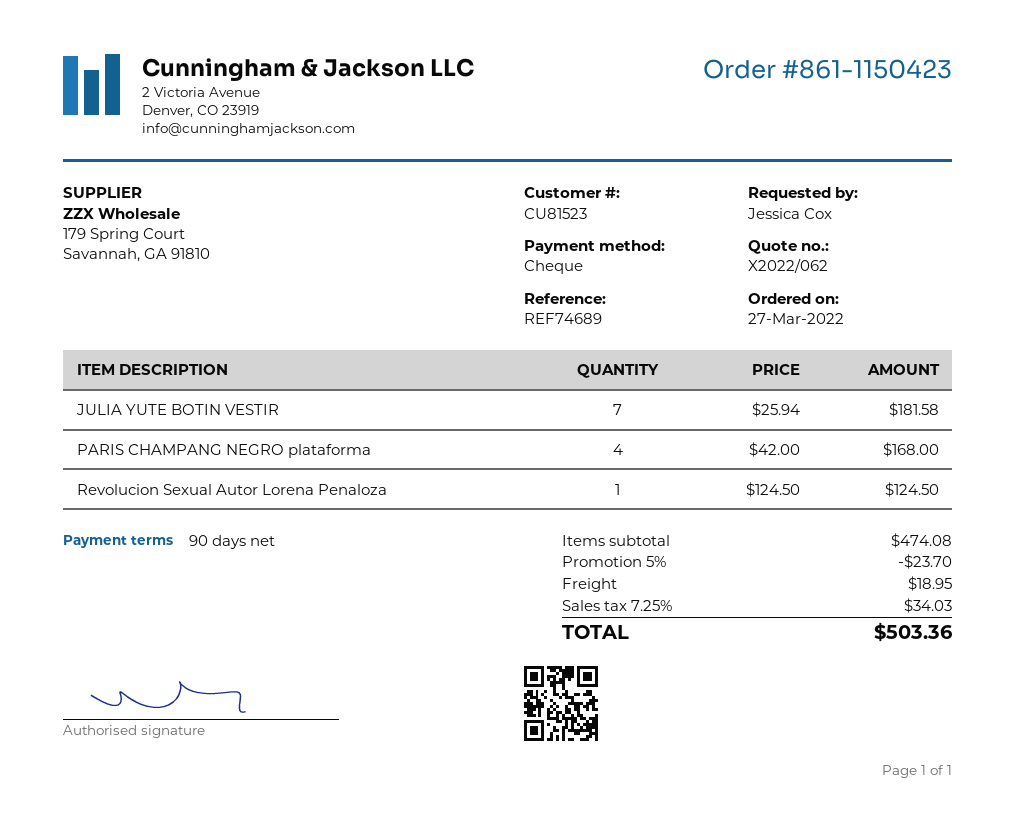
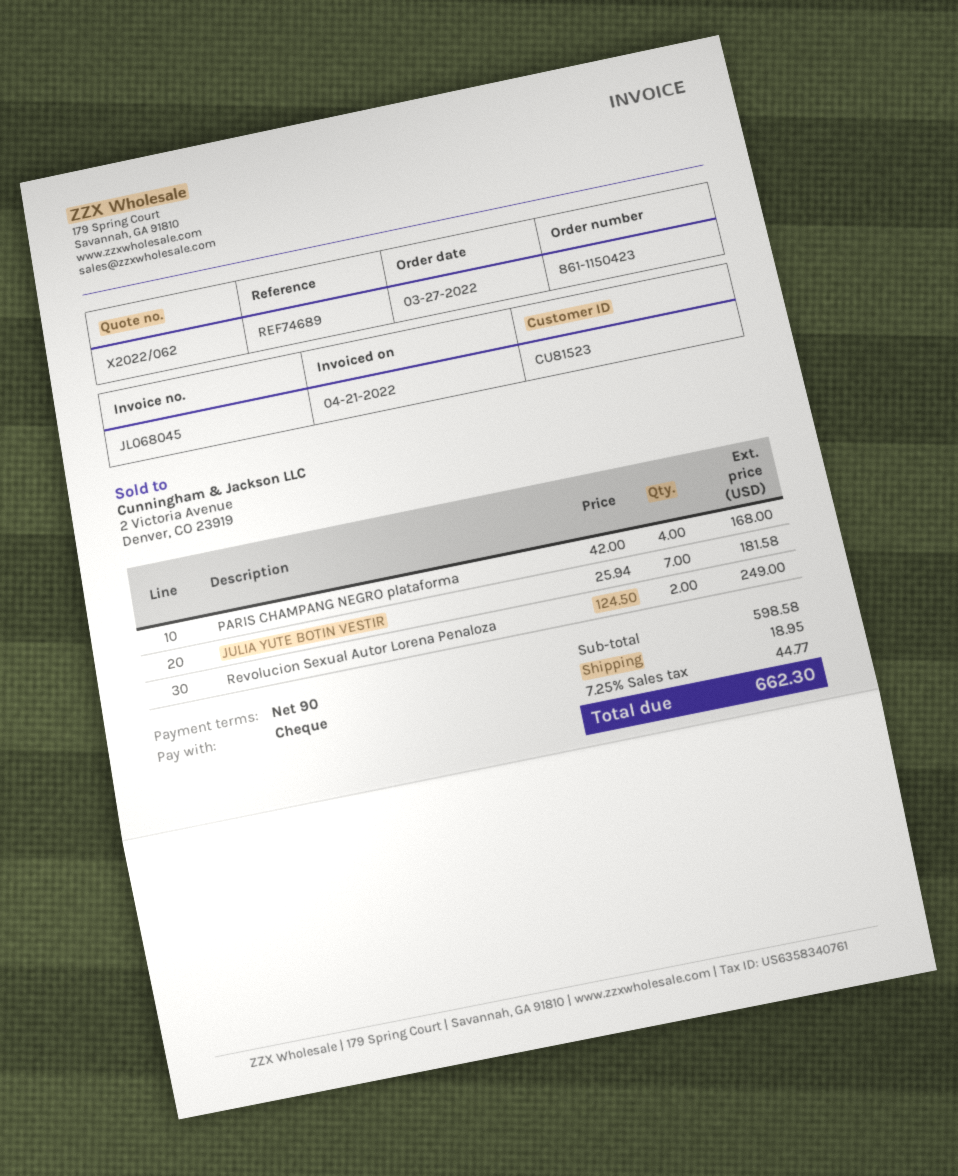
Revolucion Sexual Autor Lorena Penaloza: 1 x 124.50 = 124.50 -> 2 x 124.50 = 249.00
subtotal: 474.08 -> 598.58
discount: 5% = 23.70 -> none
tax: 7.25% = 34.03 -> 7.25% = 44.77
total: 503.36 -> 662.30

